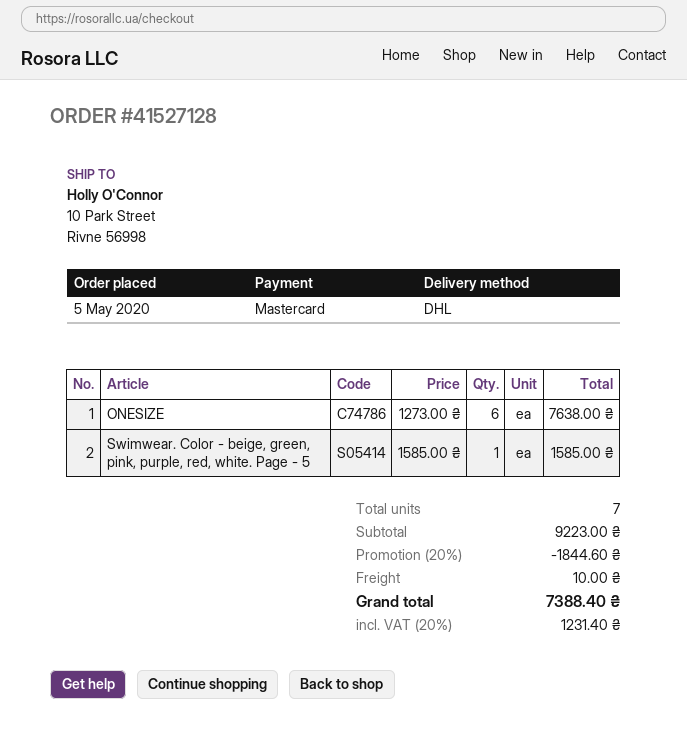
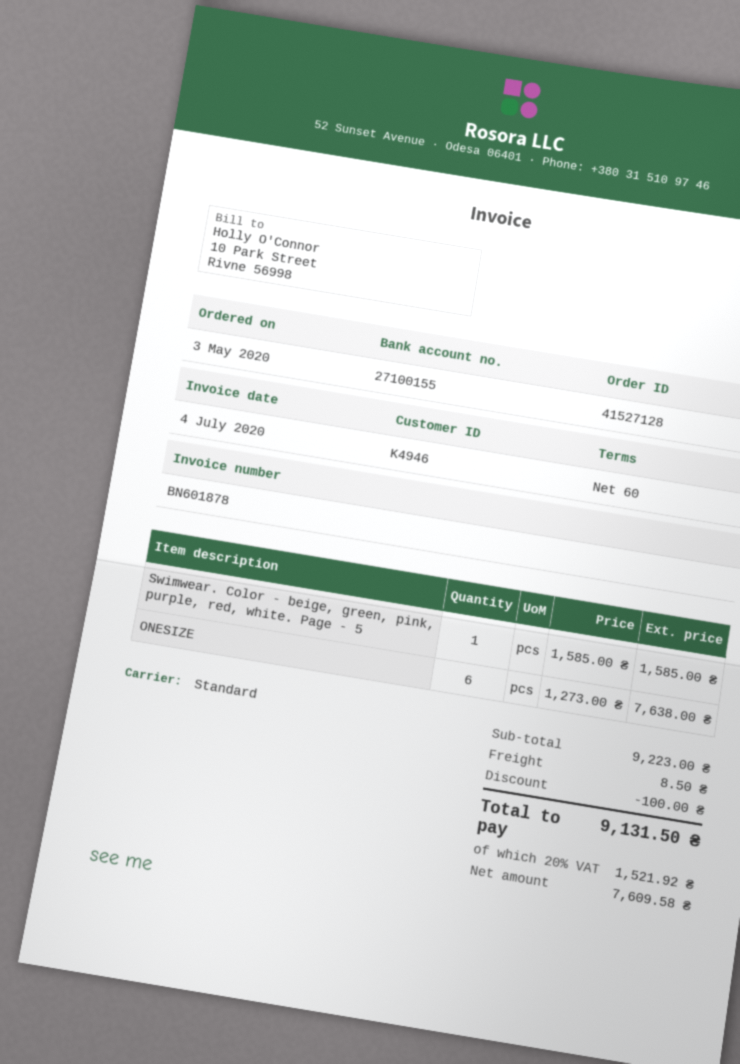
order date: 2020-05-05 -> 2020-05-03
shipping method: DHL -> standard
discount: 1844.60 -> 100.00
shipping: 10.00 -> 8.50
tax: 20% = 1231.40 -> 20% = 1521.92
total: 7388.40 -> 9131.50

